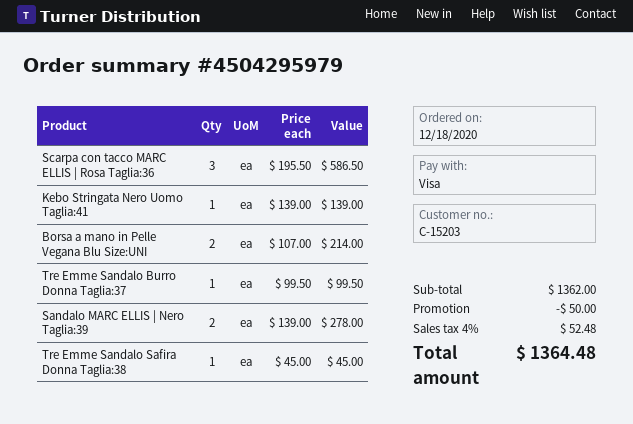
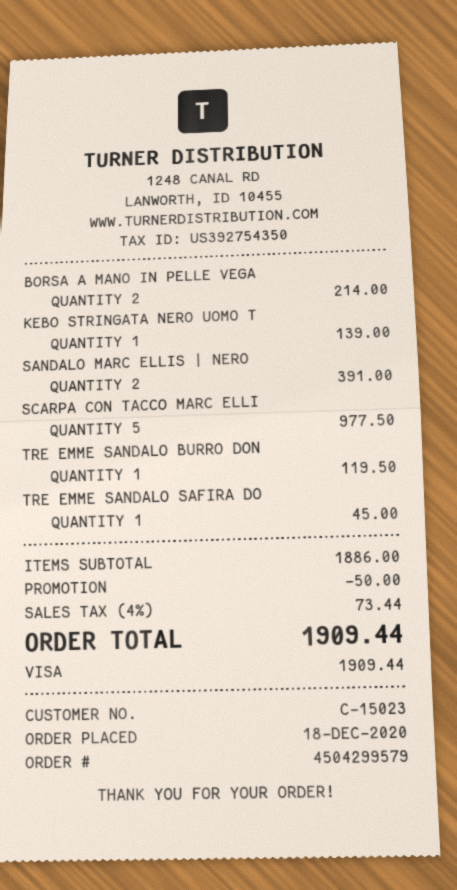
order number: 4504295979 -> 4504299579
customer number: C-15203 -> C-15023
Scarpa con tacco MARC ELLIS | Rosa Taglia:36: 3 for 586.50 -> 5 for 977.50
Tre Emme Sandalo Burro Donna Taglia:37: 1 for 99.50 -> 1 for 119.50
Sandalo MARC ELLIS | Nero Taglia:39: 2 for 278.00 -> 2 for 391.00
subtotal: 1362.00 -> 1886.00
tax: 4% = 52.48 -> 4% = 73.44
total: 1364.48 -> 1909.44

